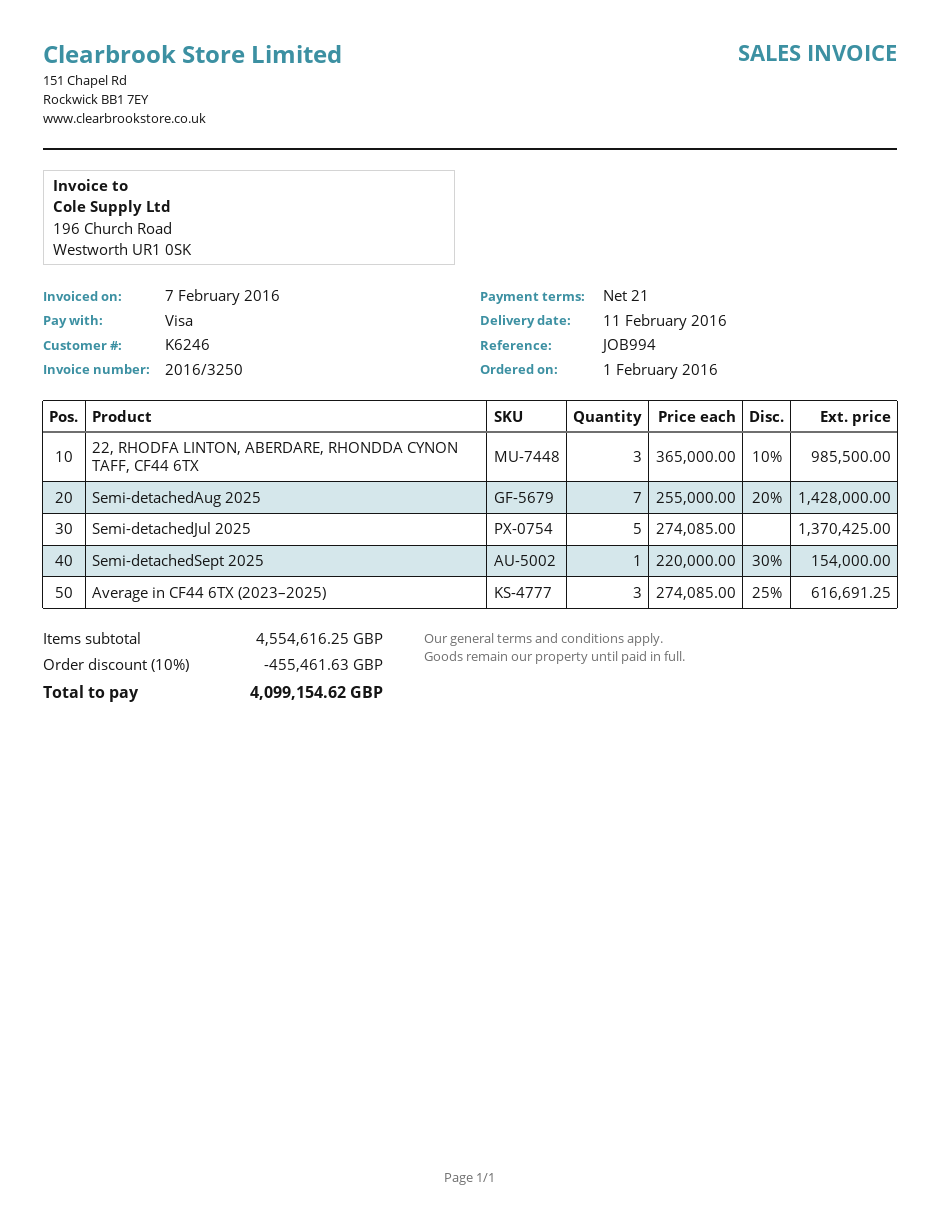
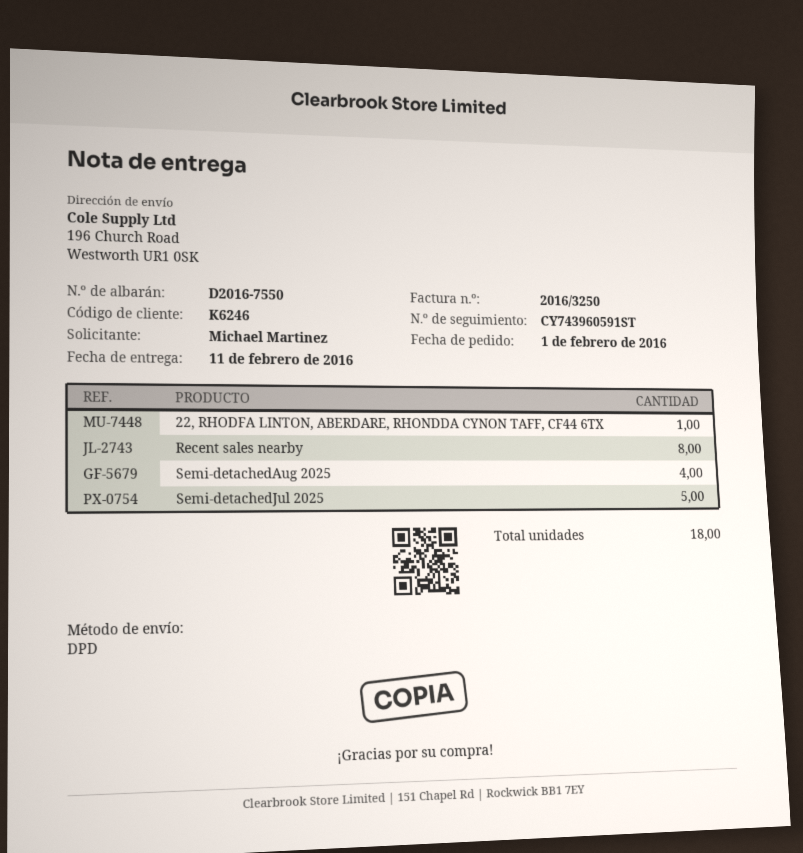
22, RHODFA LINTON, ABERDARE, RHONDDA CYNON TAFF, CF44 6TX: 3 -> 1
Semi-detachedAug 2025: 7 -> 4
Semi-detachedSept 2025: 1 -> none
Average in CF44 6TX (2023–2025): 3 -> none
Recent sales nearby: none -> 8

